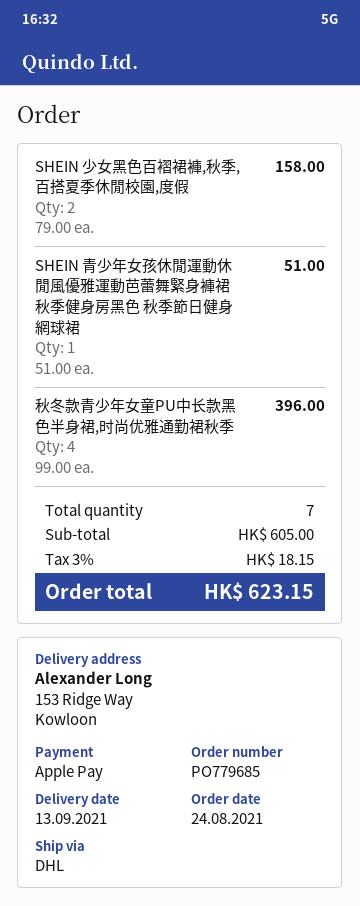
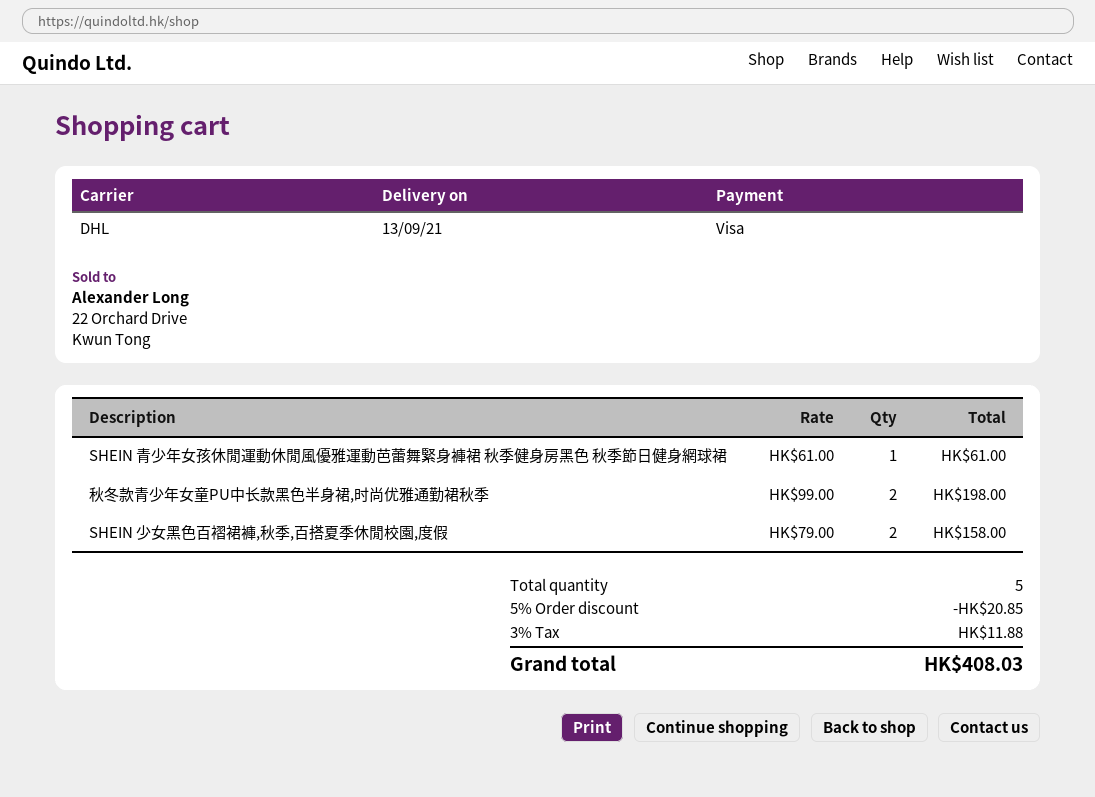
payment method: Apple Pay -> Visa
SHEIN 青少年女孩休閒運動休閒風優雅運動芭蕾舞緊身褲裙 秋季健身房黑色 秋季節日健身網球裙: 1 x 51.00 = 51.00 -> 1 x 61.00 = 61.00
秋冬款青少年女童PU中长款黑色半身裙,时尚优雅通勤裙秋季: 4 x 99.00 = 396.00 -> 2 x 99.00 = 198.00
total quantity: 7 -> 5
discount: none -> 5% = 20.85
tax: 3% = 18.15 -> 3% = 11.88
total: 623.15 -> 408.03

